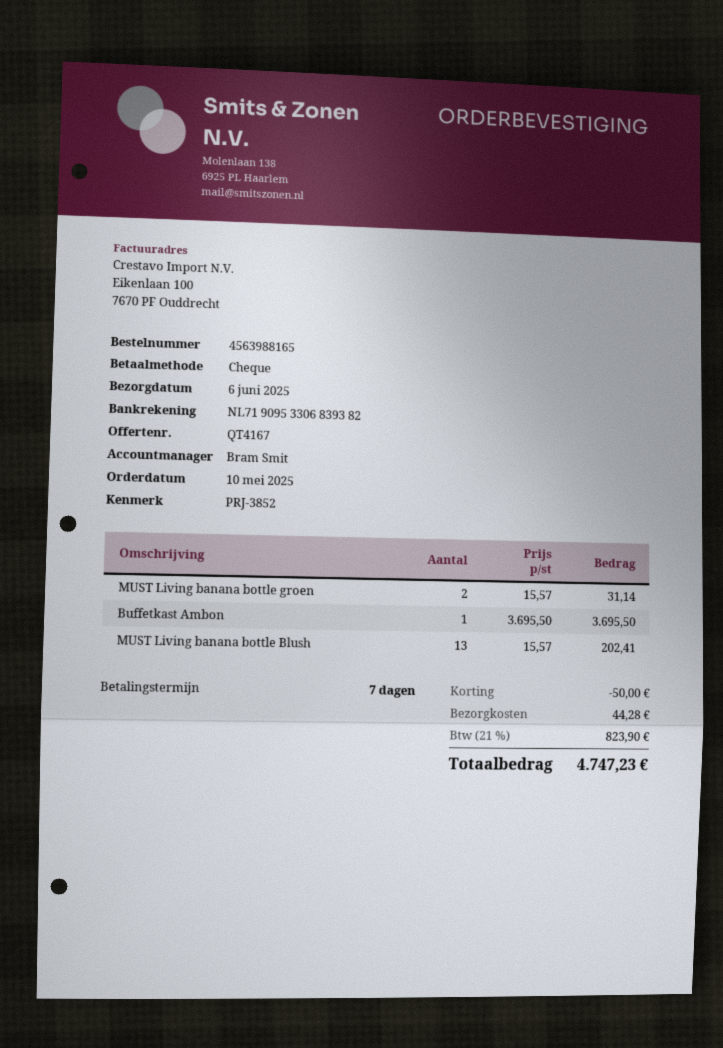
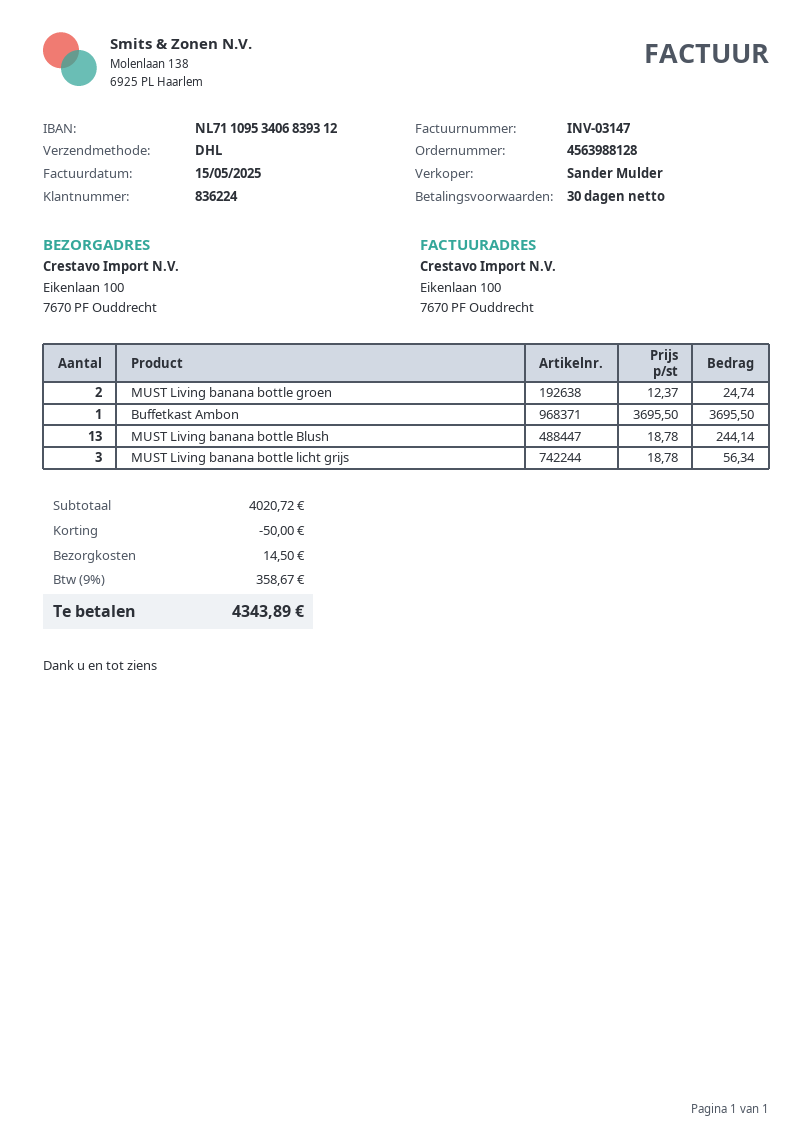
order number: 4563988165 -> 4563988128
payment terms: 7 days -> 30 days
sales rep: Bram Smit -> Sander Mulder
bank account: NL7190953306839382 -> NL7110953406839312
MUST Living banana bottle groen: 2 x 15.57 = 31.14 -> 2 x 12.37 = 24.74
MUST Living banana bottle Blush: 13 x 15.57 = 202.41 -> 13 x 18.78 = 244.14
MUST Living banana bottle licht grijs: none -> 3 x 18.78 = 56.34
shipping: 44.28 -> 14.50
tax: 21% = 823.90 -> 9% = 358.67
total: 4747.23 -> 4343.89

